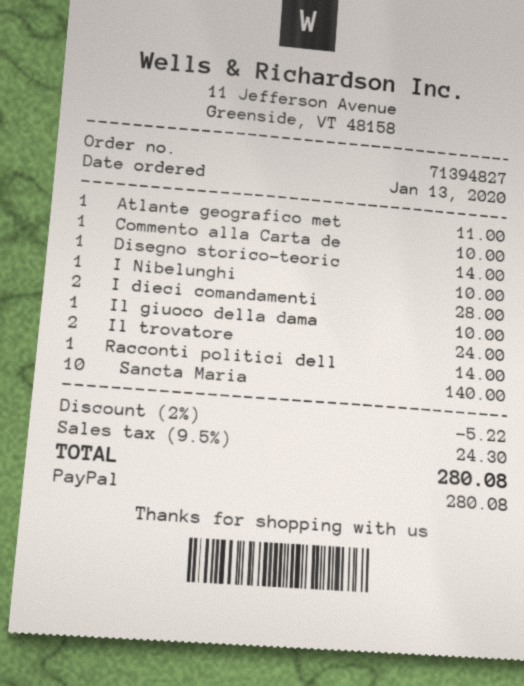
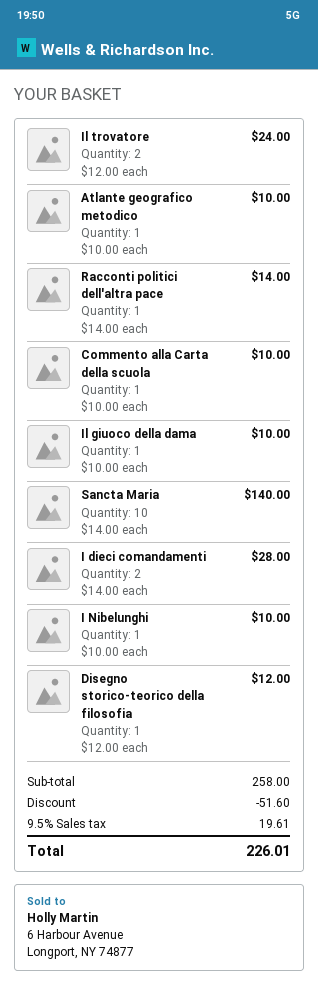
Atlante geografico met: 1 for 11.00 -> 1 for 10.00
Disegno storico-teoric: 1 for 14.00 -> 1 for 12.00
discount: 5.22 -> 51.60
tax: 9.5% = 24.30 -> 9.5% = 19.61
total: 280.08 -> 226.01

